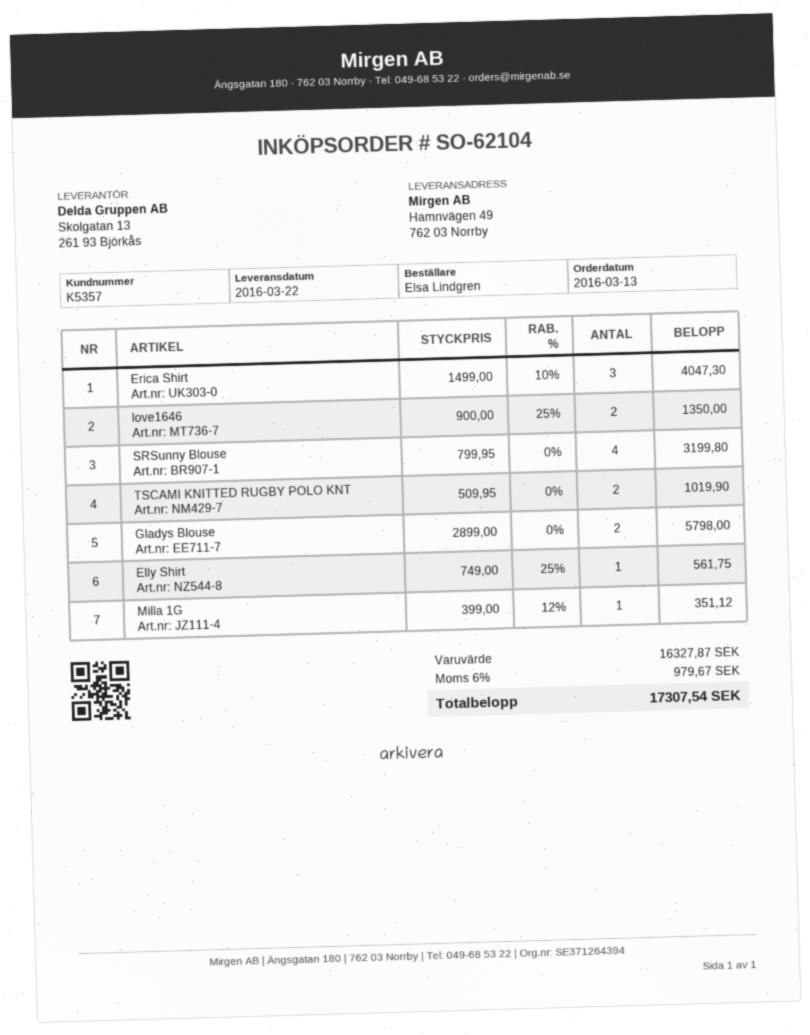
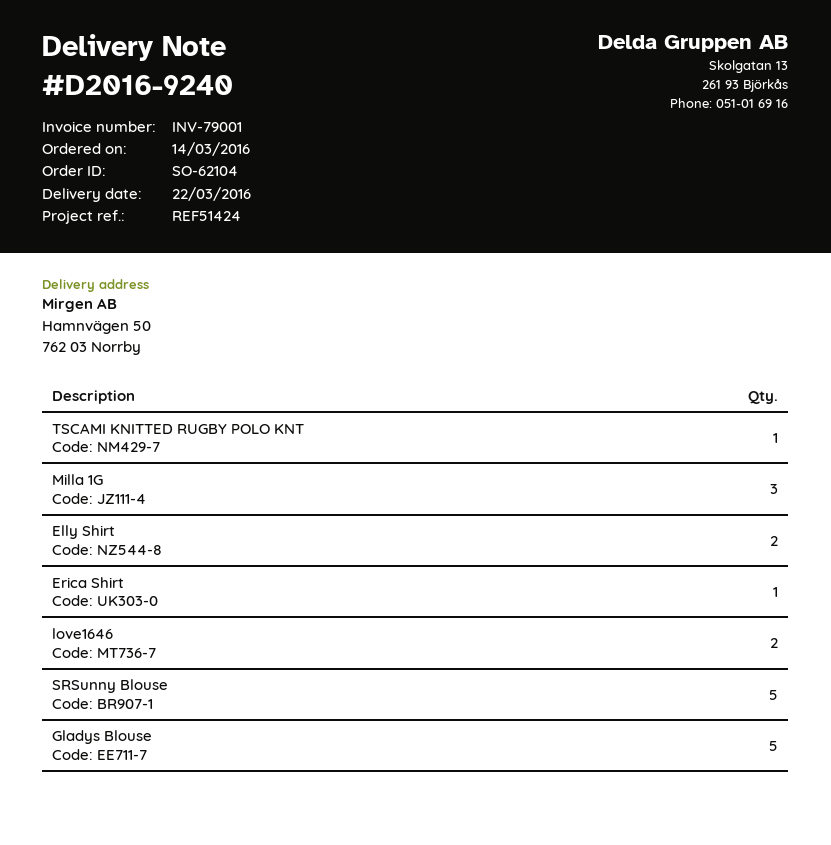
order date: 2016-03-13 -> 2016-03-14
ship to: Hamnvägen 49, 762 03 Norrby -> Hamnvägen 50, 762 03 Norrby
Erica Shirt: 3 -> 1
SRSunny Blouse: 4 -> 5
TSCAMI KNITTED RUGBY POLO KNT: 2 -> 1
Gladys Blouse: 2 -> 5
Elly Shirt: 1 -> 2
Milla 1G: 1 -> 3

